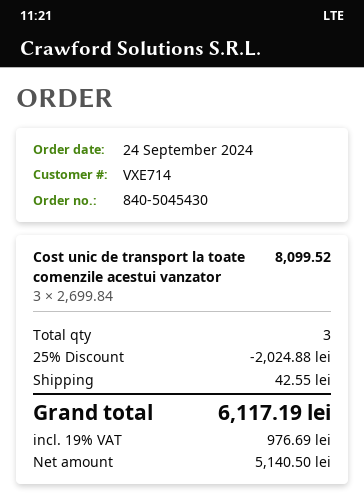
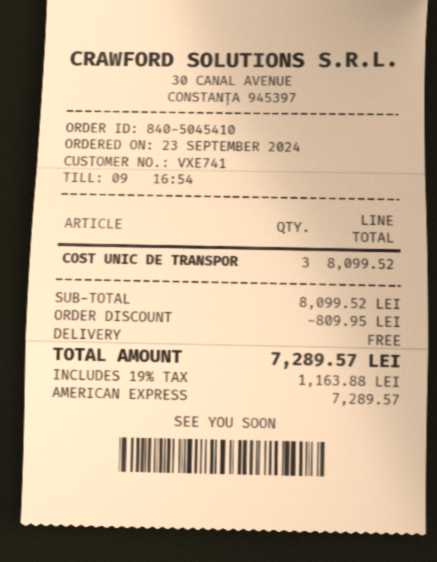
order number: 840-5045430 -> 840-5045410
order date: 2024-09-24 -> 2024-09-23
customer number: VXE714 -> VXE741
discount: 2024.88 -> 809.95
shipping: 42.55 -> 0.00
tax: 19% = 976.69 -> 19% = 1163.88
total: 6117.19 -> 7289.57

